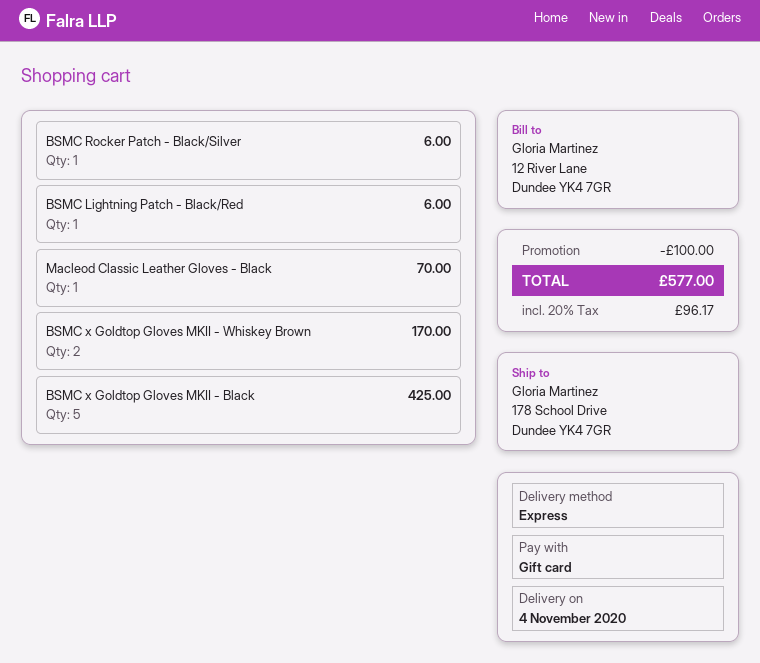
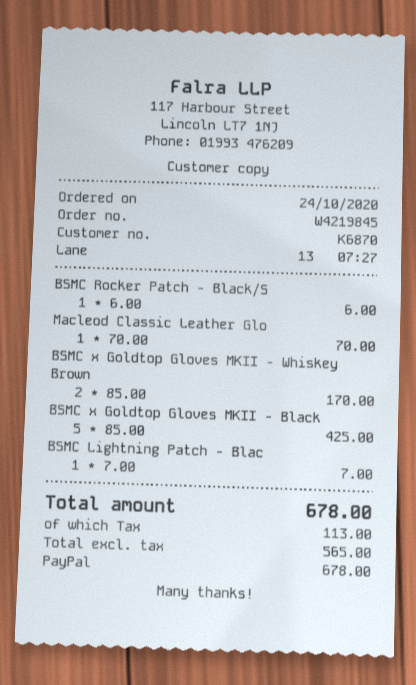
payment method: gift card -> PayPal
BSMC Lightning Patch - Black/Red: 1 for 6.00 -> 1 for 7.00
discount: 100.00 -> none
tax: 96.17 -> 113.00
total: 577.00 -> 678.00

